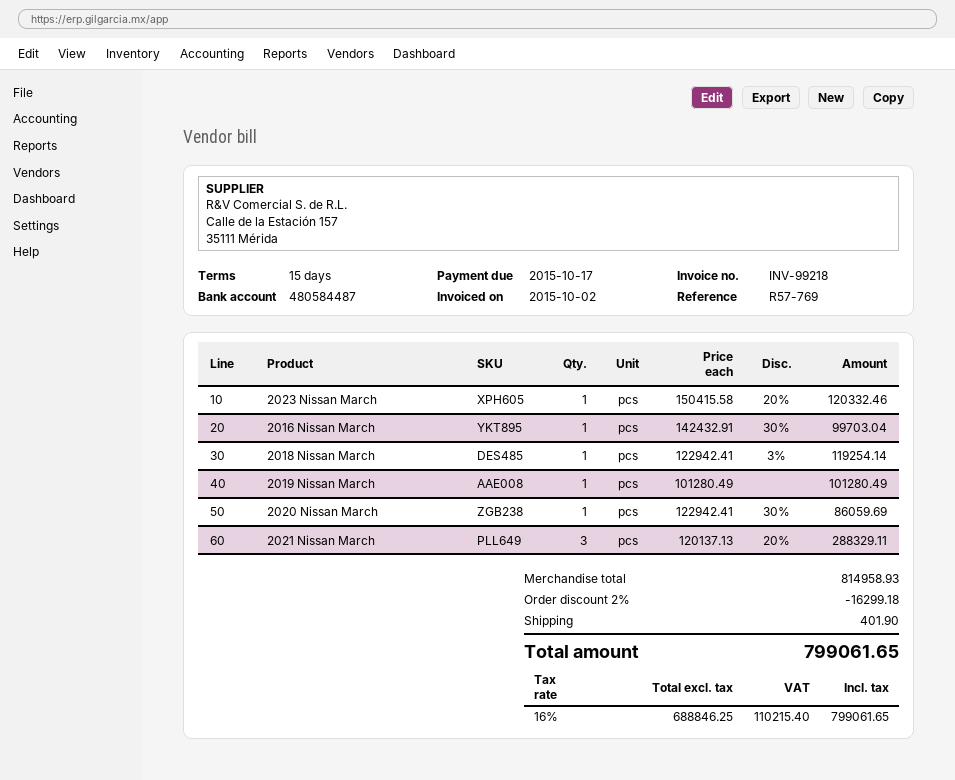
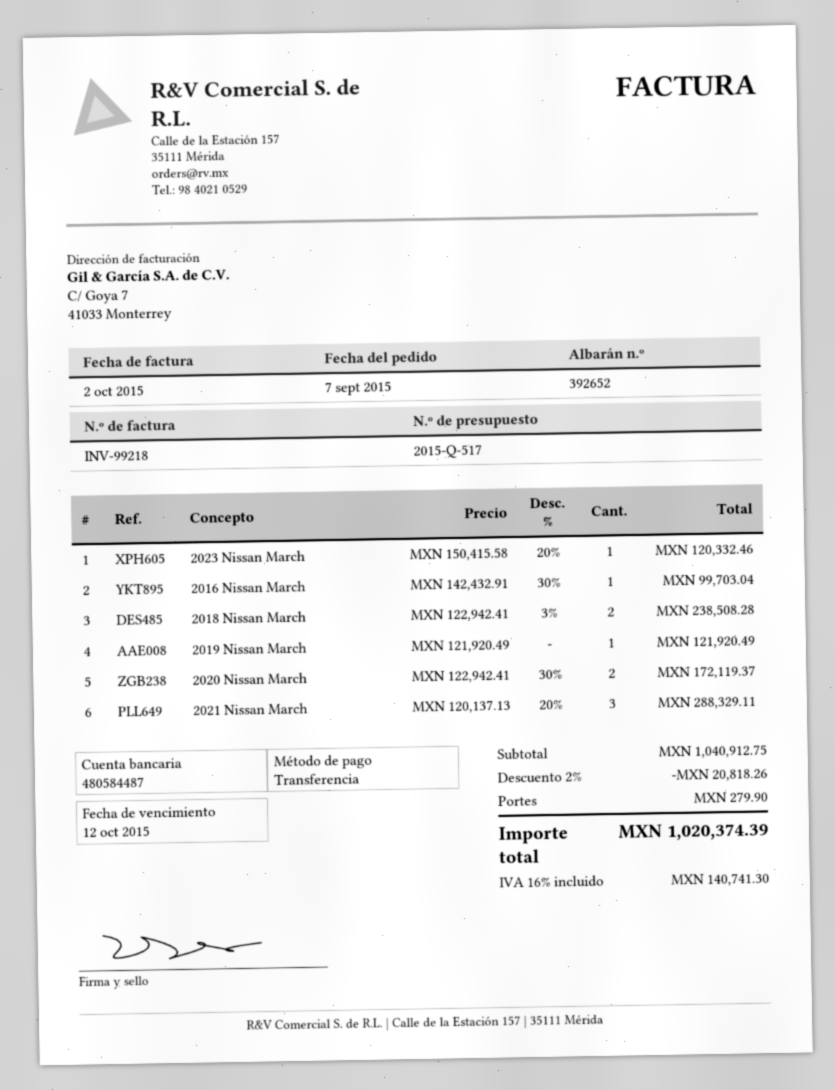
due date: 2015-10-17 -> 2015-10-12
2018 Nissan March: 1 x 122942.41 - 3% = 119254.14 -> 2 x 122942.41 - 3% = 238508.28
2019 Nissan March: 1 x 101280.49 = 101280.49 -> 1 x 121920.49 = 121920.49
2020 Nissan March: 1 x 122942.41 - 30% = 86059.69 -> 2 x 122942.41 - 30% = 172119.37
subtotal: 814958.93 -> 1040912.75
discount: 2% = 16299.18 -> 2% = 20818.26
shipping: 401.90 -> 279.90
tax: 16% = 110215.40 -> 16% = 140741.30
total: 799061.65 -> 1020374.39

